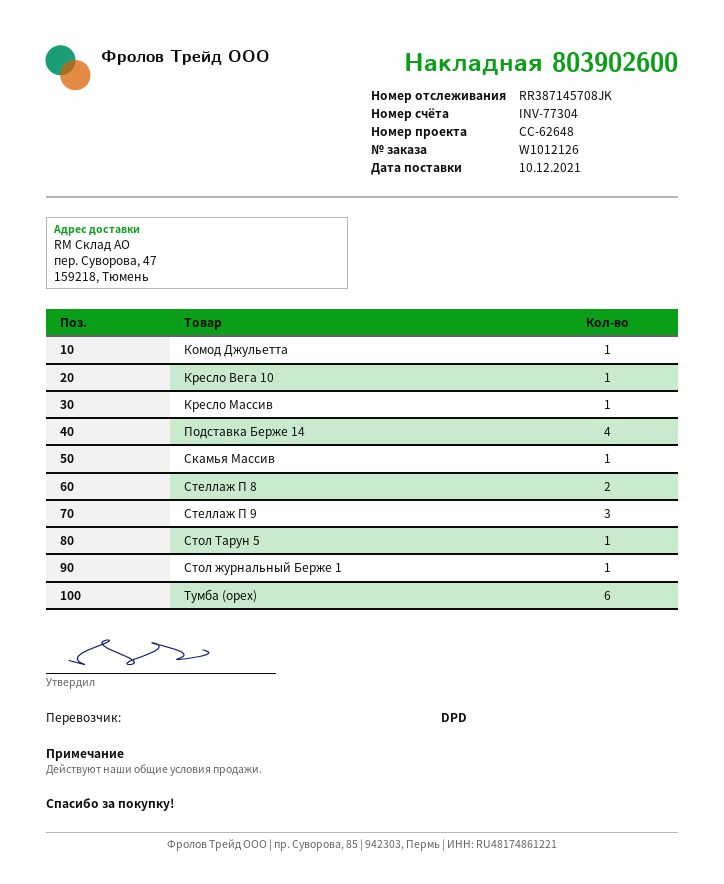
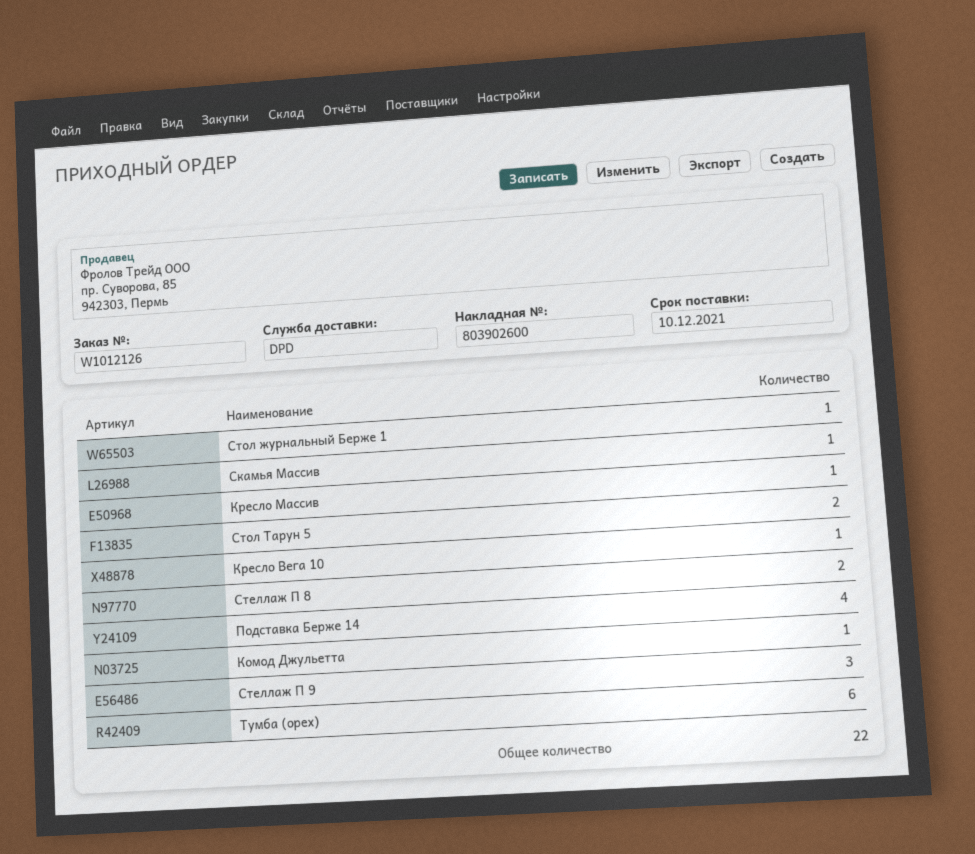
Стол Тарун 5: 1 -> 2

